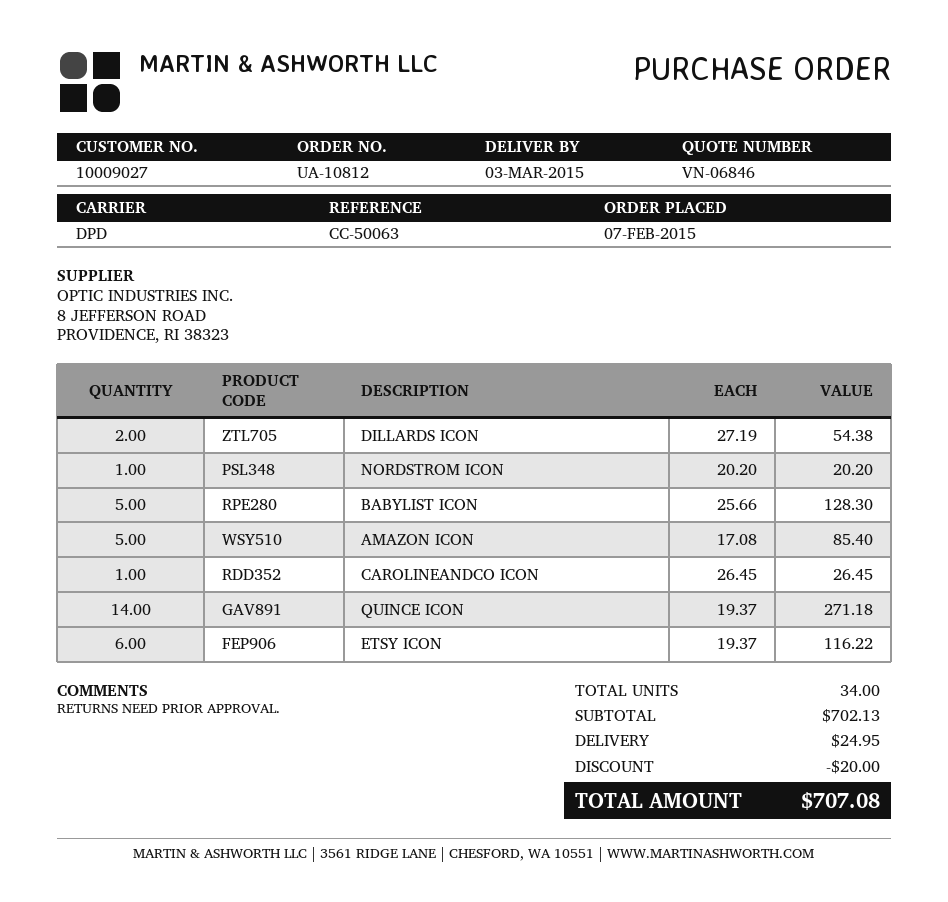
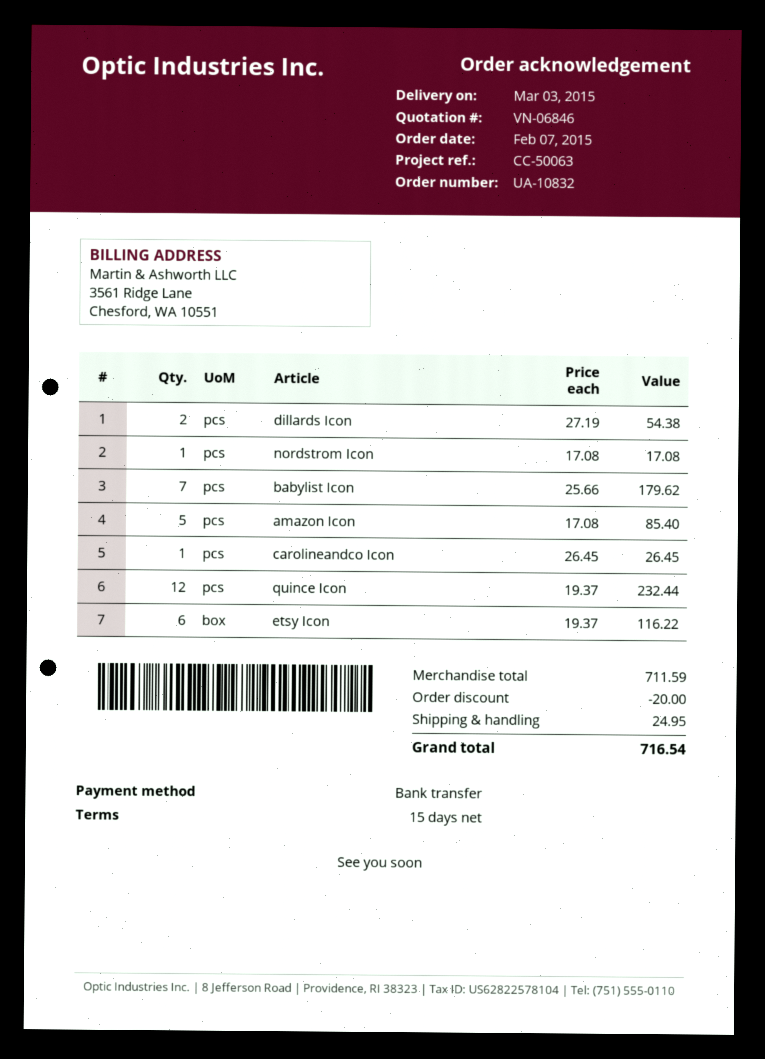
order number: UA-10812 -> UA-10832
NORDSTROM ICON: 1 x 20.20 = 20.20 -> 1 x 17.08 = 17.08
BABYLIST ICON: 5 x 25.66 = 128.30 -> 7 x 25.66 = 179.62
QUINCE ICON: 14 x 19.37 = 271.18 -> 12 x 19.37 = 232.44
subtotal: 702.13 -> 711.59
total: 707.08 -> 716.54

